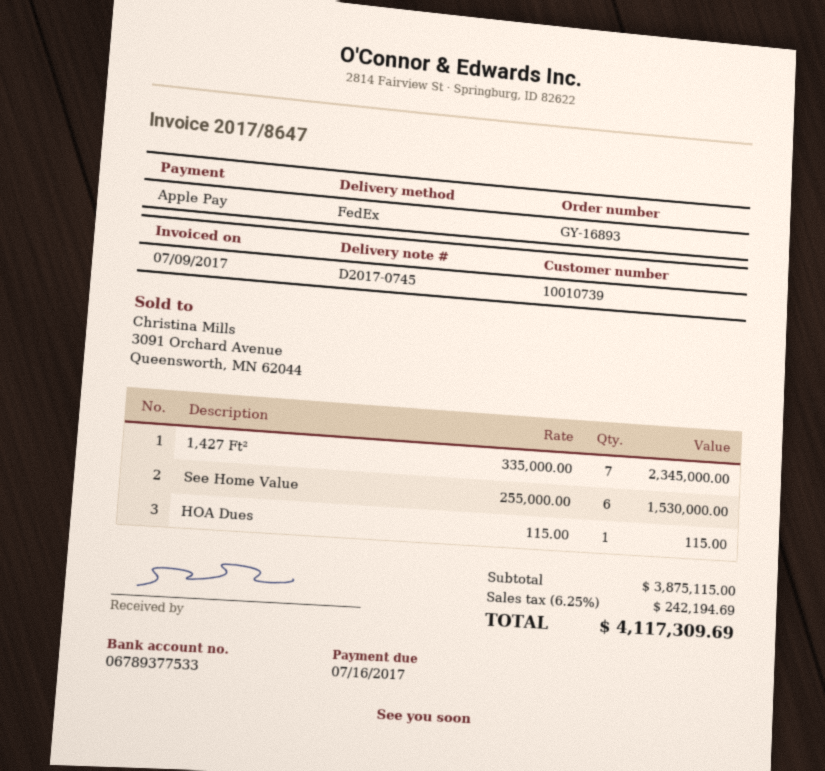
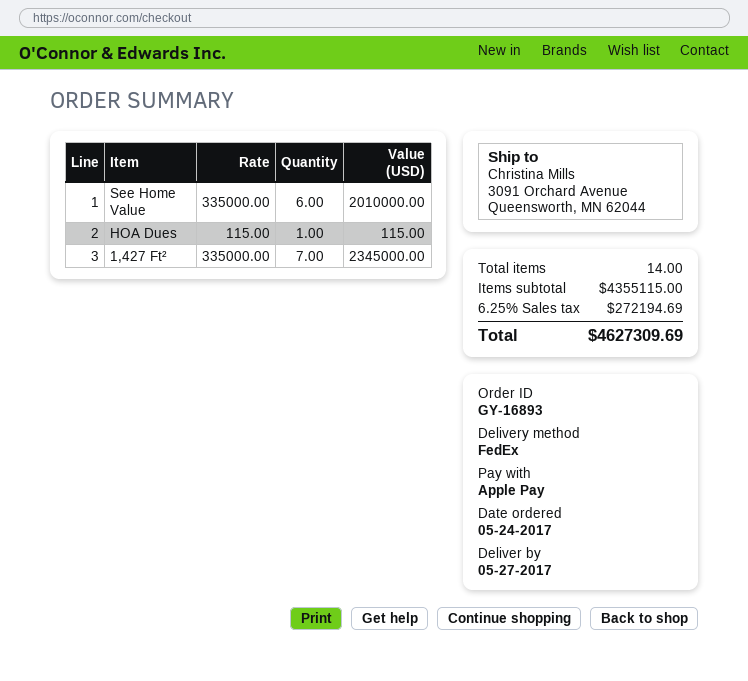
See Home Value: 6 x 255000.00 = 1530000.00 -> 6 x 335000.00 = 2010000.00
subtotal: 3875115.00 -> 4355115.00
tax: 6.25% = 242194.69 -> 6.25% = 272194.69
total: 4117309.69 -> 4627309.69

